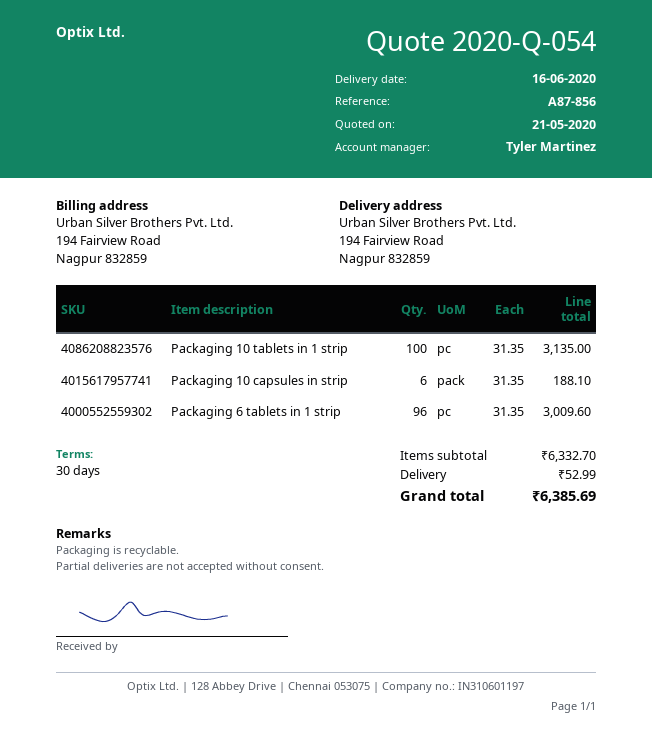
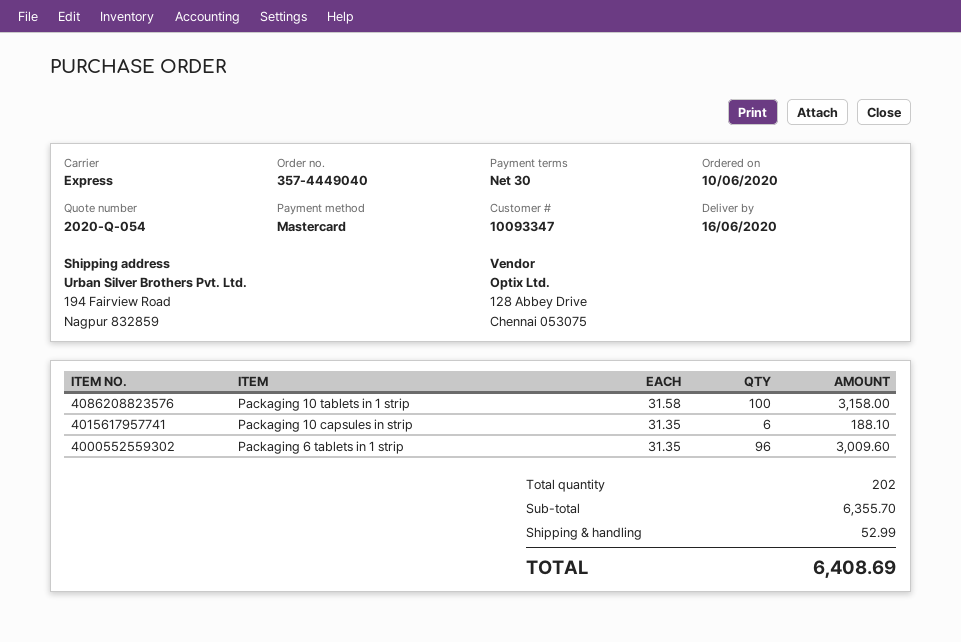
Packaging 10 tablets in 1 strip: 100 x 31.35 = 3135.00 -> 100 x 31.58 = 3158.00
subtotal: 6332.70 -> 6355.70
total: 6385.69 -> 6408.69

